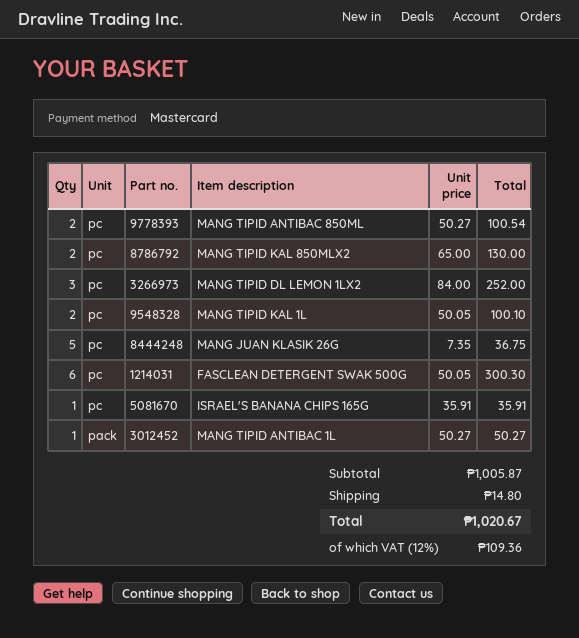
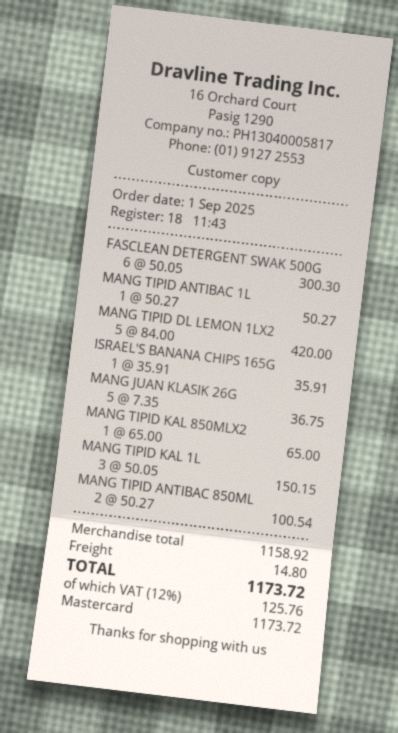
MANG TIPID KAL 850MLX2: 2 x 65.00 = 130.00 -> 1 x 65.00 = 65.00
MANG TIPID DL LEMON 1LX2: 3 x 84.00 = 252.00 -> 5 x 84.00 = 420.00
MANG TIPID KAL 1L: 2 x 50.05 = 100.10 -> 3 x 50.05 = 150.15
subtotal: 1005.87 -> 1158.92
tax: 12% = 109.36 -> 12% = 125.76
total: 1020.67 -> 1173.72

